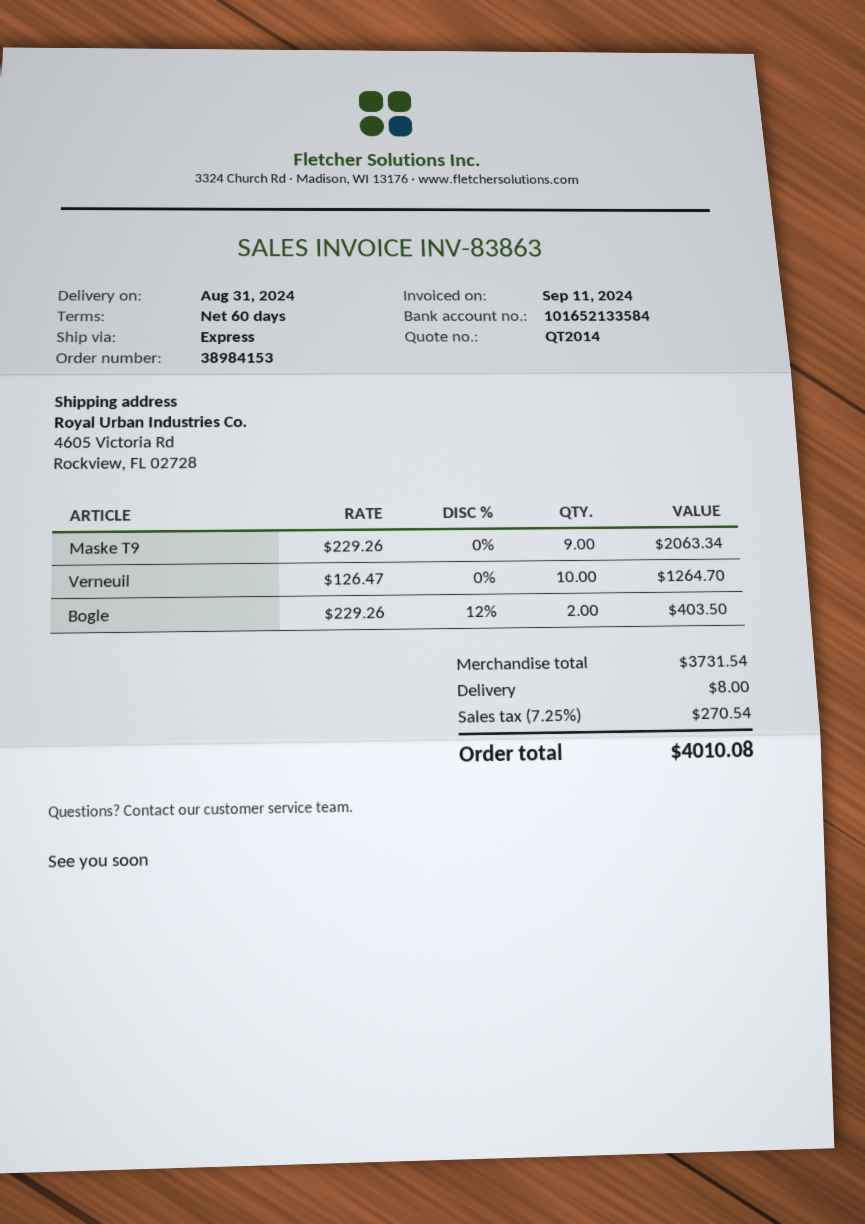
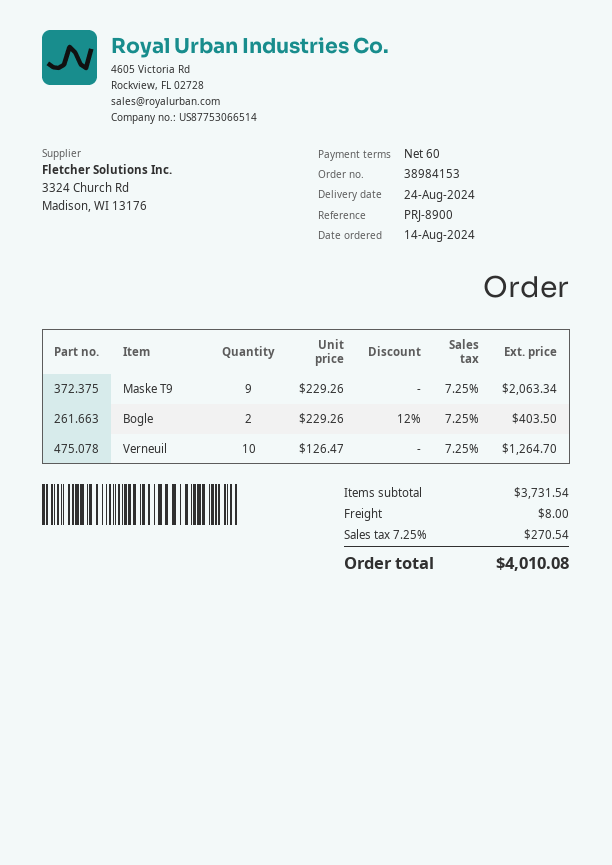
delivery date: 2024-08-31 -> 2024-08-24

